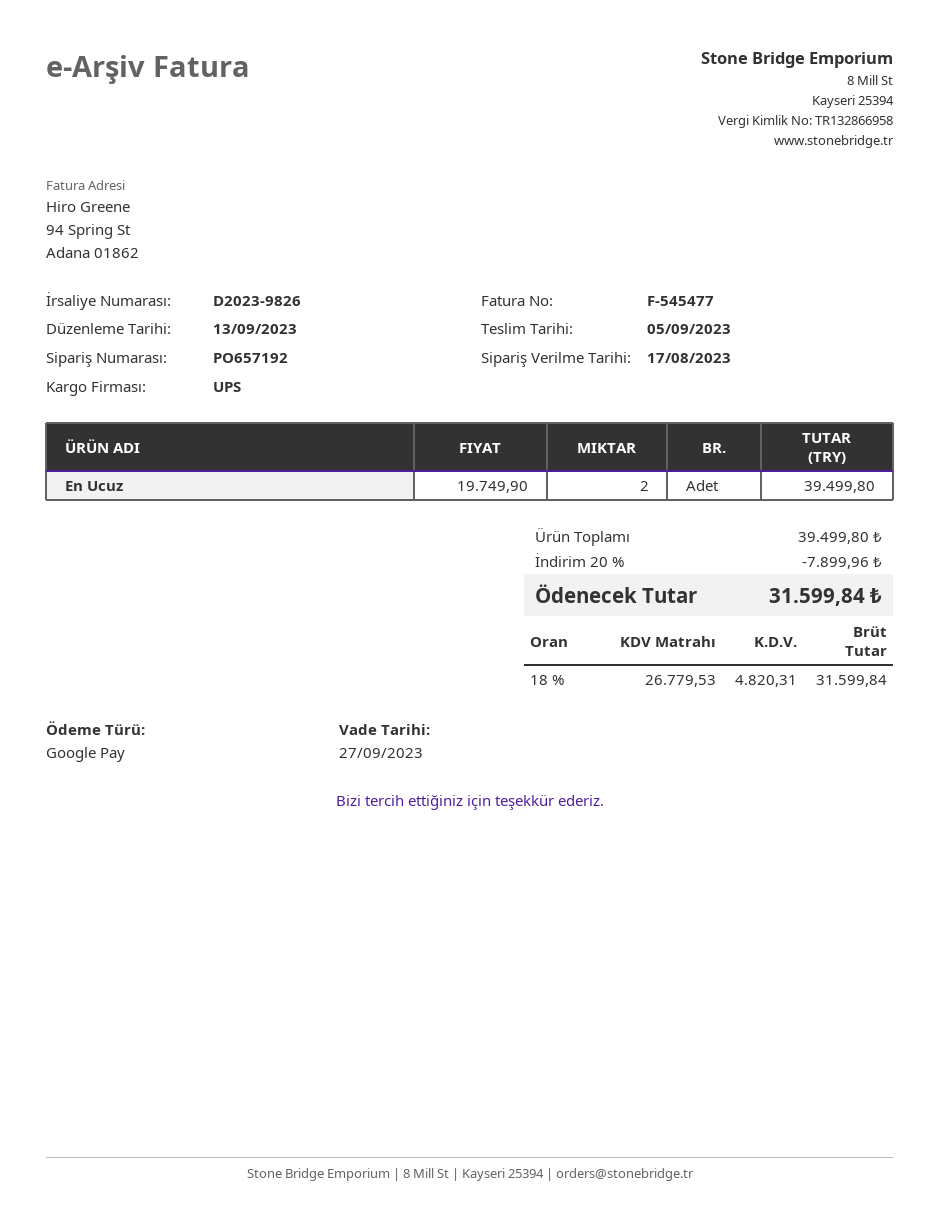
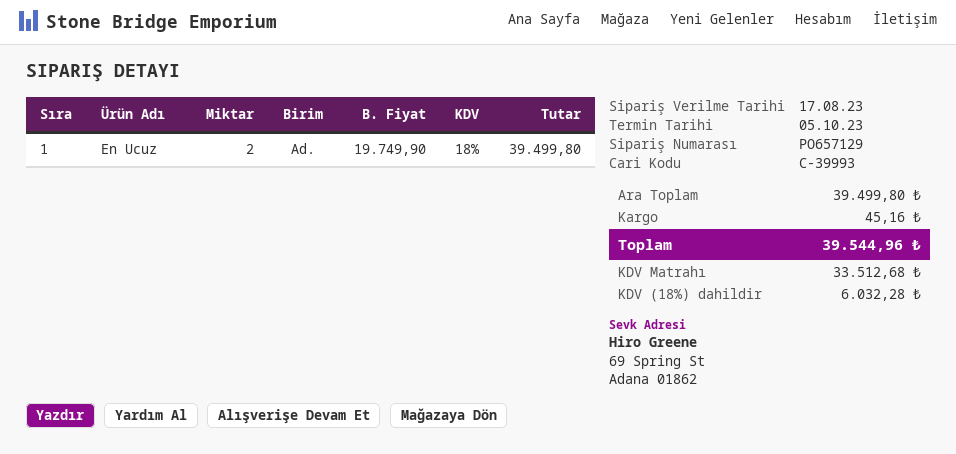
order number: PO657192 -> PO657129
delivery date: 2023-09-05 -> 2023-10-05
discount: 20% = 7899.96 -> none
shipping: none -> 45.16
net: 26779.53 -> 33512.68
tax: 18% = 4820.31 -> 18% = 6032.28
total: 31599.84 -> 39544.96

